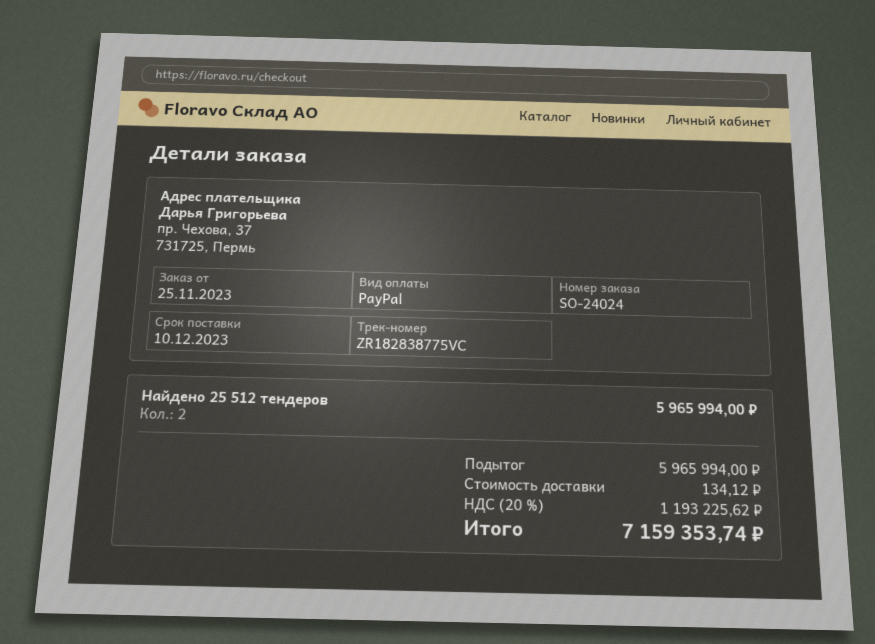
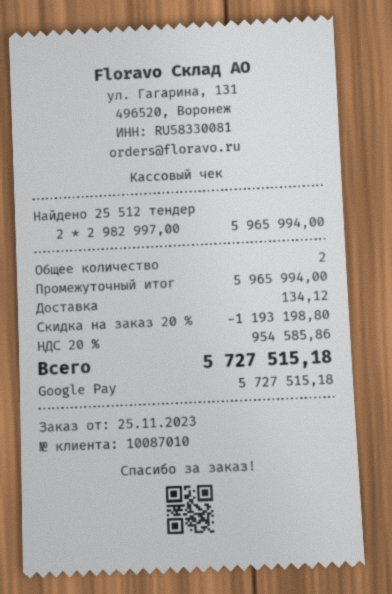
payment method: PayPal -> Google Pay
discount: none -> 20% = 1193198.80
tax: 20% = 1193225.62 -> 20% = 954585.86
total: 7159353.74 -> 5727515.18

